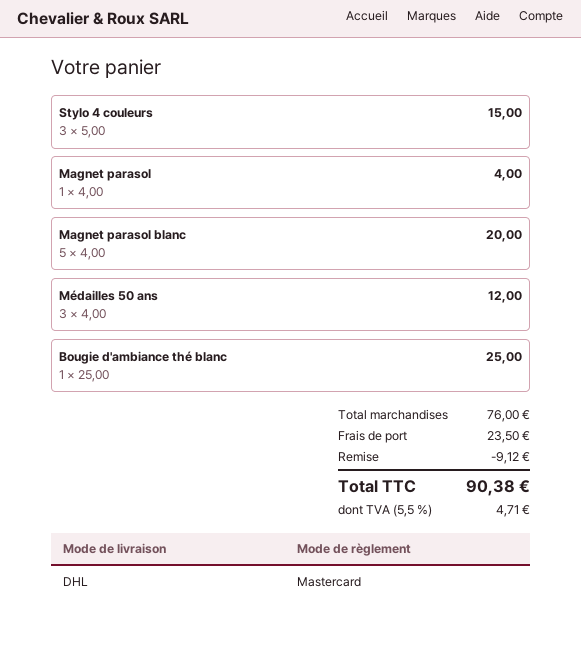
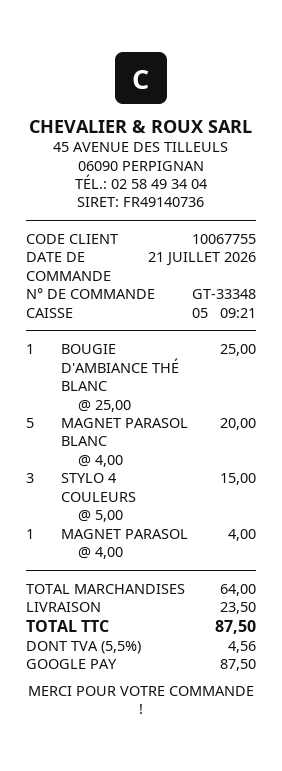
payment method: Mastercard -> Google Pay
Médailles 50 ans: 3 x 4.00 = 12.00 -> none
subtotal: 76.00 -> 64.00
discount: 9.12 -> none
tax: 5.5% = 4.71 -> 5.5% = 4.56
total: 90.38 -> 87.50

